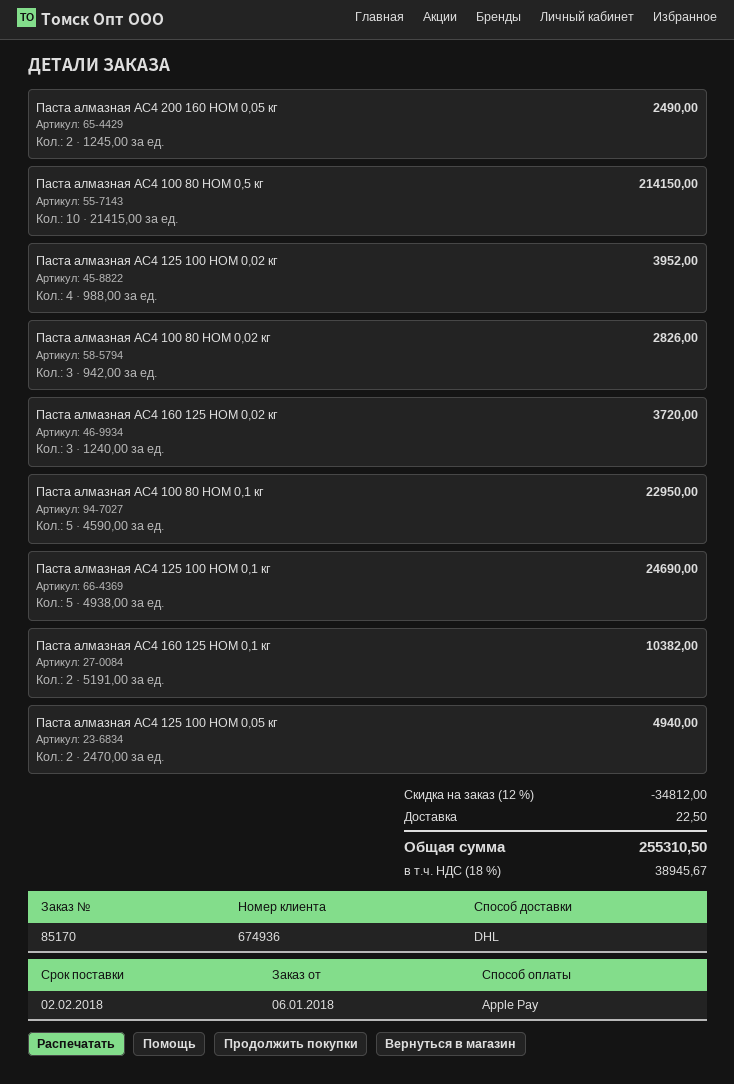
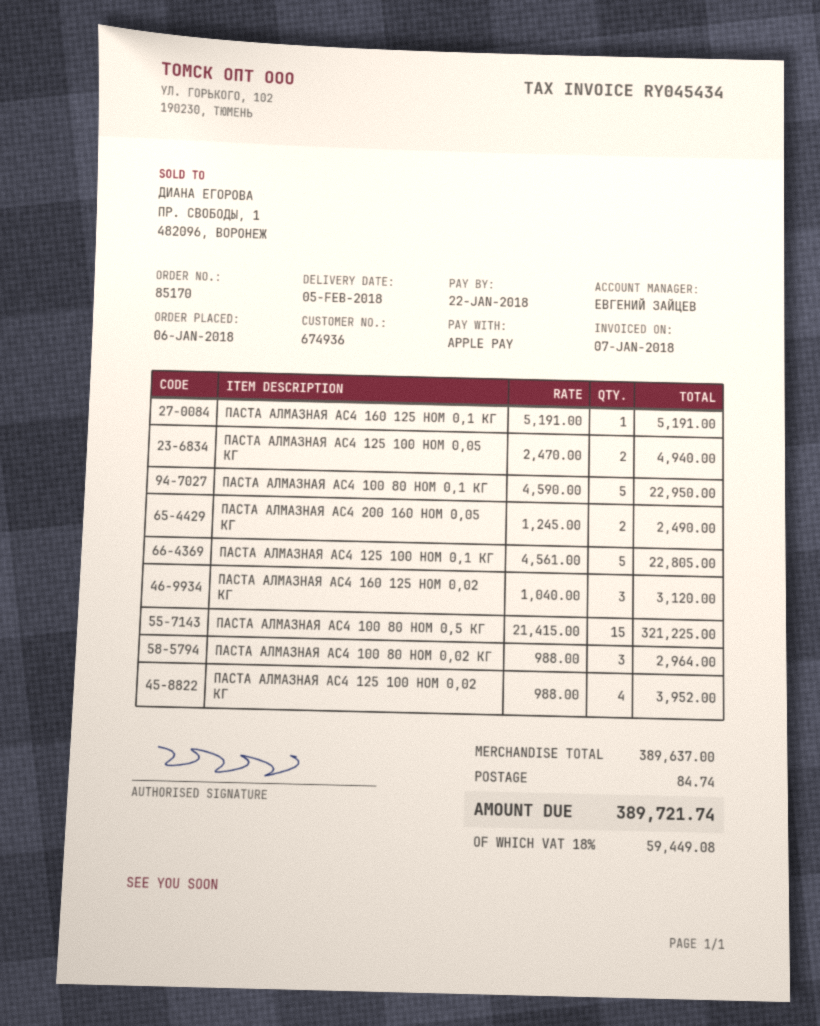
delivery date: 2018-02-02 -> 2018-02-05
Паста алмазная АС4 100 80 НОМ 0,5 кг: 10 x 21415.00 = 214150.00 -> 15 x 21415.00 = 321225.00
Паста алмазная АС4 100 80 НОМ 0,02 кг: 3 x 942.00 = 2826.00 -> 3 x 988.00 = 2964.00
Паста алмазная АС4 160 125 НОМ 0,02 кг: 3 x 1240.00 = 3720.00 -> 3 x 1040.00 = 3120.00
Паста алмазная АС4 125 100 НОМ 0,1 кг: 5 x 4938.00 = 24690.00 -> 5 x 4561.00 = 22805.00
Паста алмазная АС4 160 125 НОМ 0,1 кг: 2 x 5191.00 = 10382.00 -> 1 x 5191.00 = 5191.00
discount: 12% = 34812.00 -> none
shipping: 22.50 -> 84.74
tax: 18% = 38945.67 -> 18% = 59449.08
total: 255310.50 -> 389721.74

